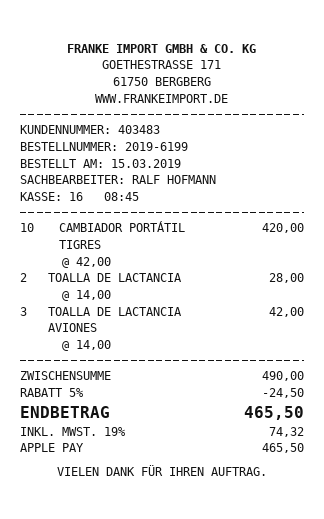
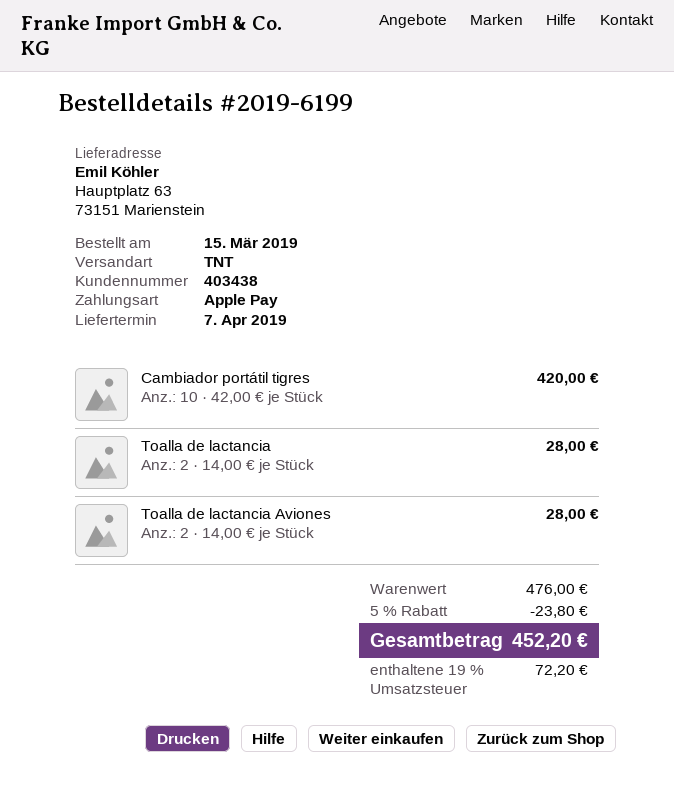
customer number: 403483 -> 403438
TOALLA DE LACTANCIA AVIONES: 3 x 14.00 = 42.00 -> 2 x 14.00 = 28.00
subtotal: 490.00 -> 476.00
discount: 5% = 24.50 -> 5% = 23.80
tax: 19% = 74.32 -> 19% = 72.20
total: 465.50 -> 452.20

